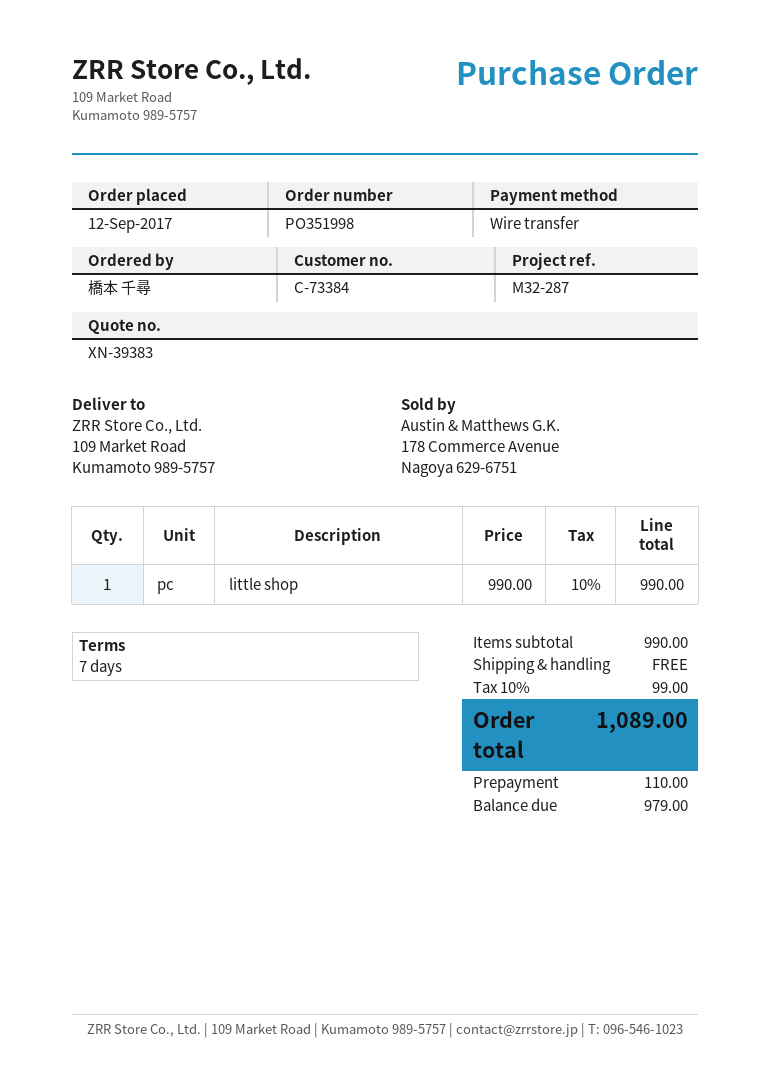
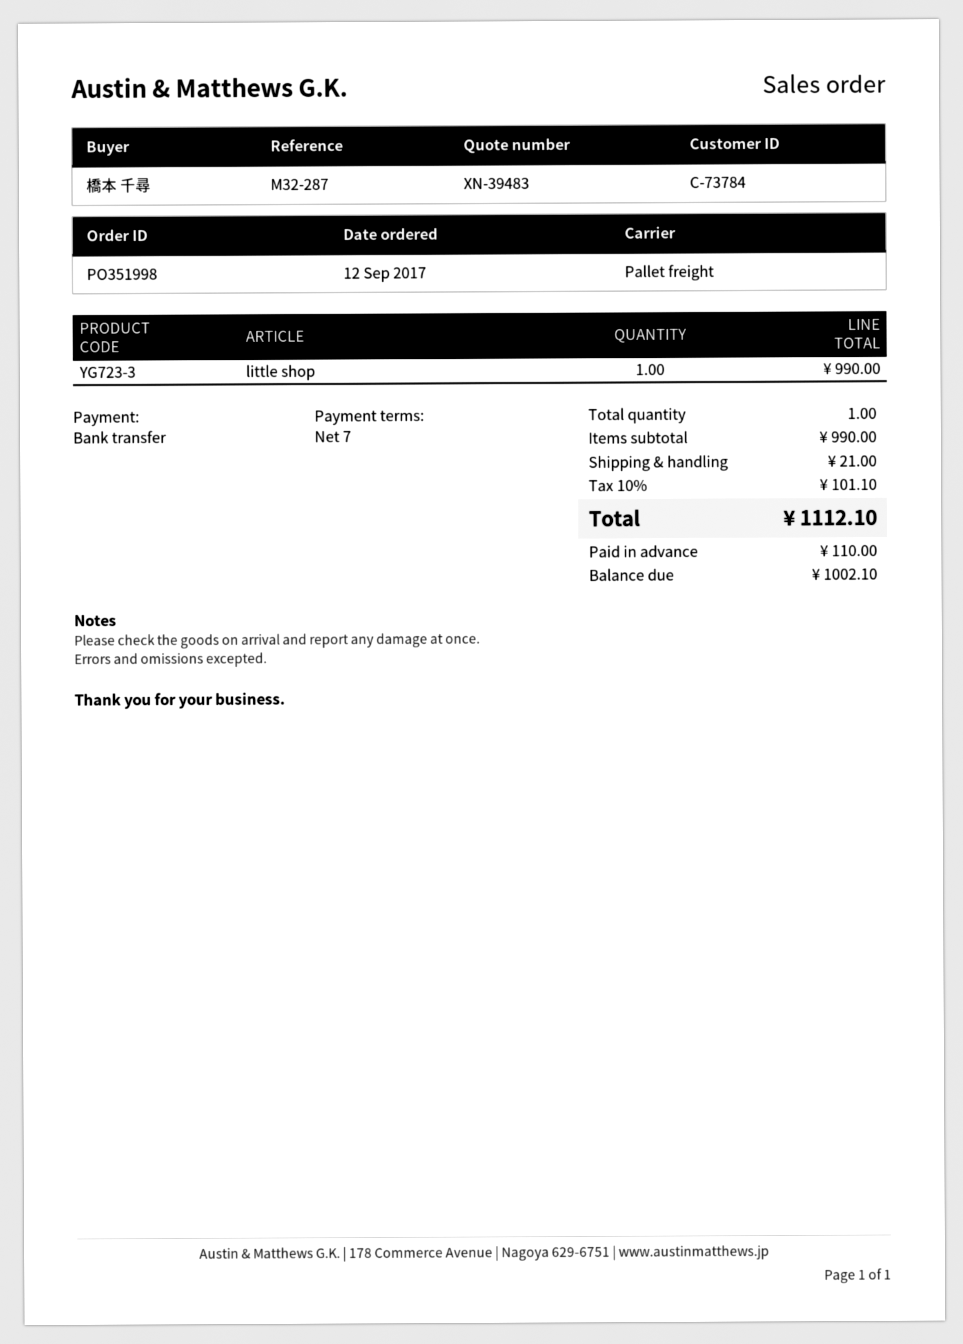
quote number: XN-39383 -> XN-39483
customer number: C-73384 -> C-73784
shipping: 0.00 -> 21.00
tax: 10% = 99.00 -> 10% = 101.10
total: 1089.00 -> 1112.10
balance: 979.00 -> 1002.10

